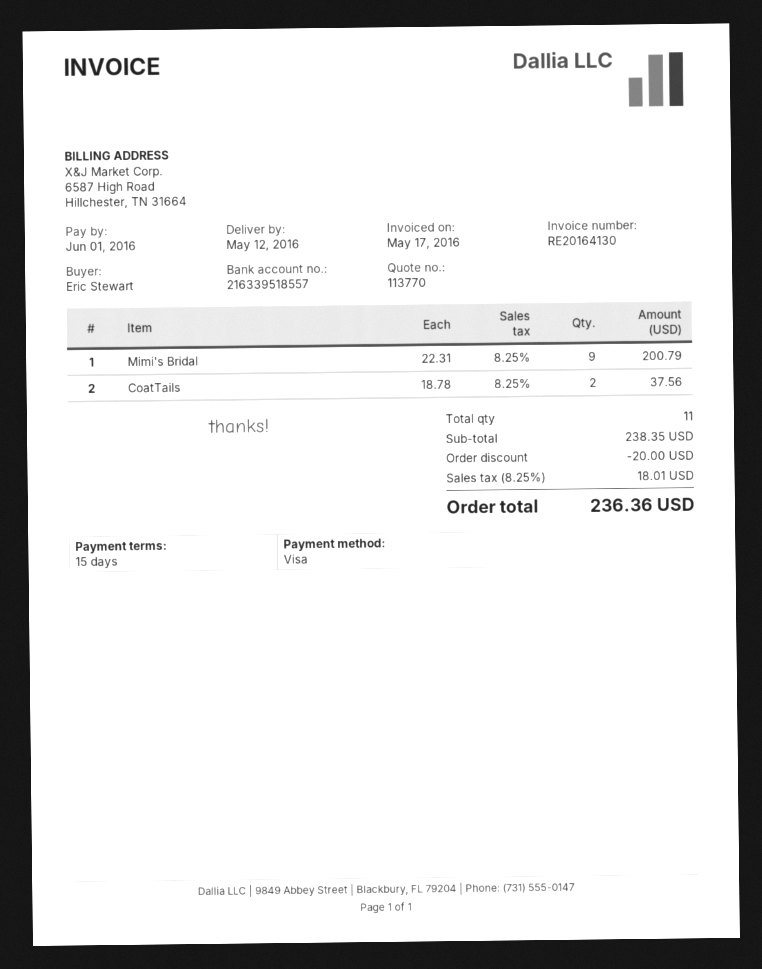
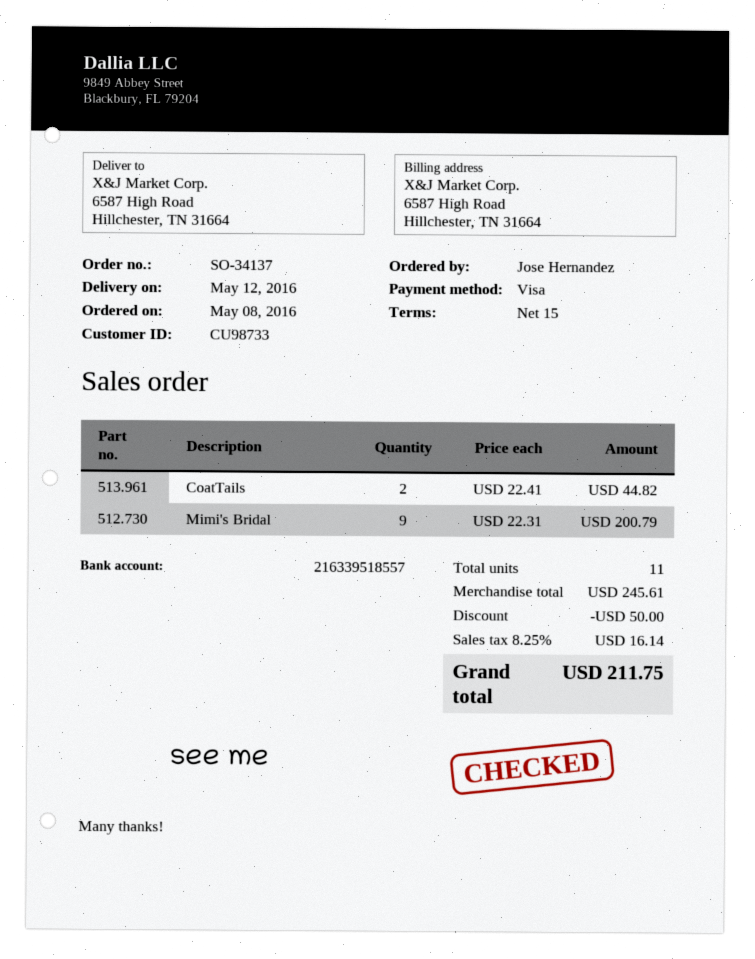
ordered by: Eric Stewart -> Jose Hernandez
CoatTails: 2 x 18.78 = 37.56 -> 2 x 22.41 = 44.82
subtotal: 238.35 -> 245.61
discount: 20.00 -> 50.00
tax: 8.25% = 18.01 -> 8.25% = 16.14
total: 236.36 -> 211.75

